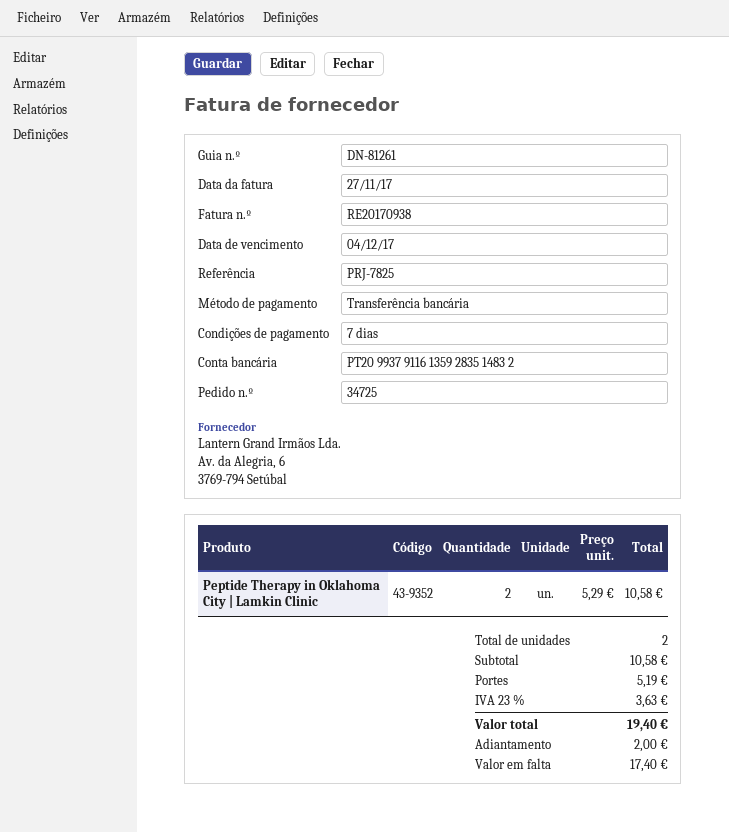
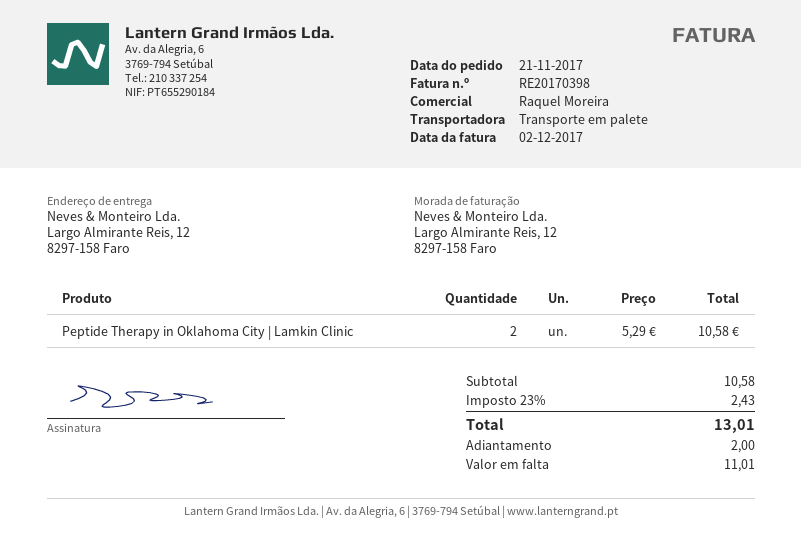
invoice number: RE20170938 -> RE20170398
invoice date: 2017-11-27 -> 2017-12-02
shipping: 5.19 -> none
tax: 23% = 3.63 -> 23% = 2.43
total: 19.40 -> 13.01
balance: 17.40 -> 11.01

